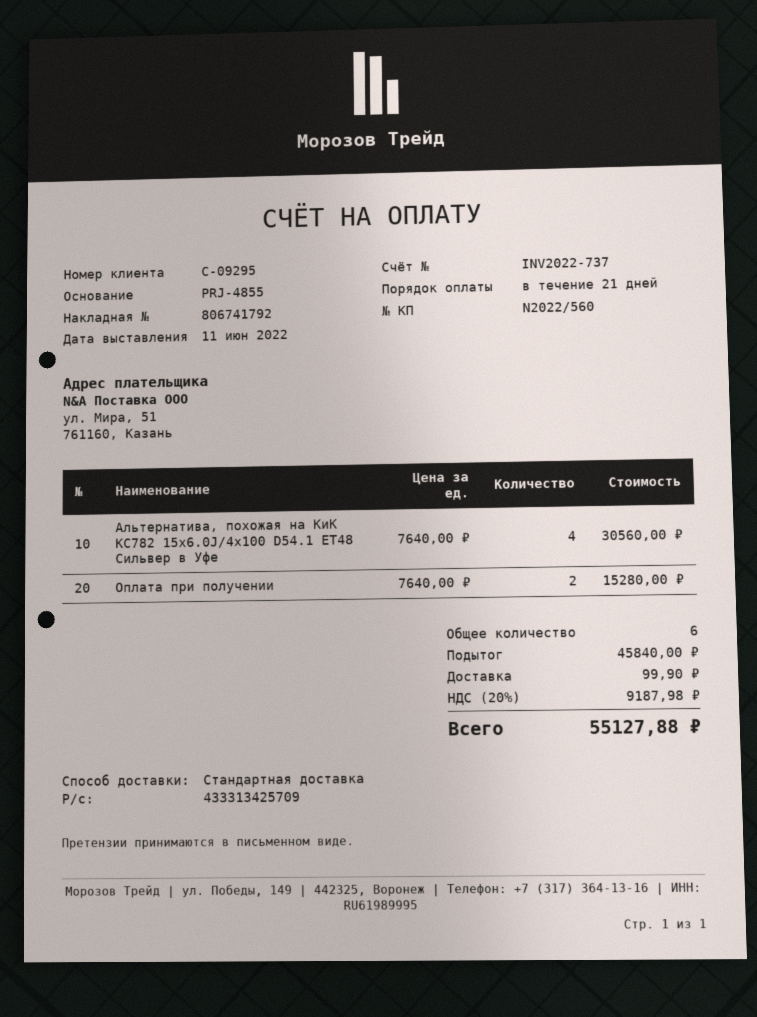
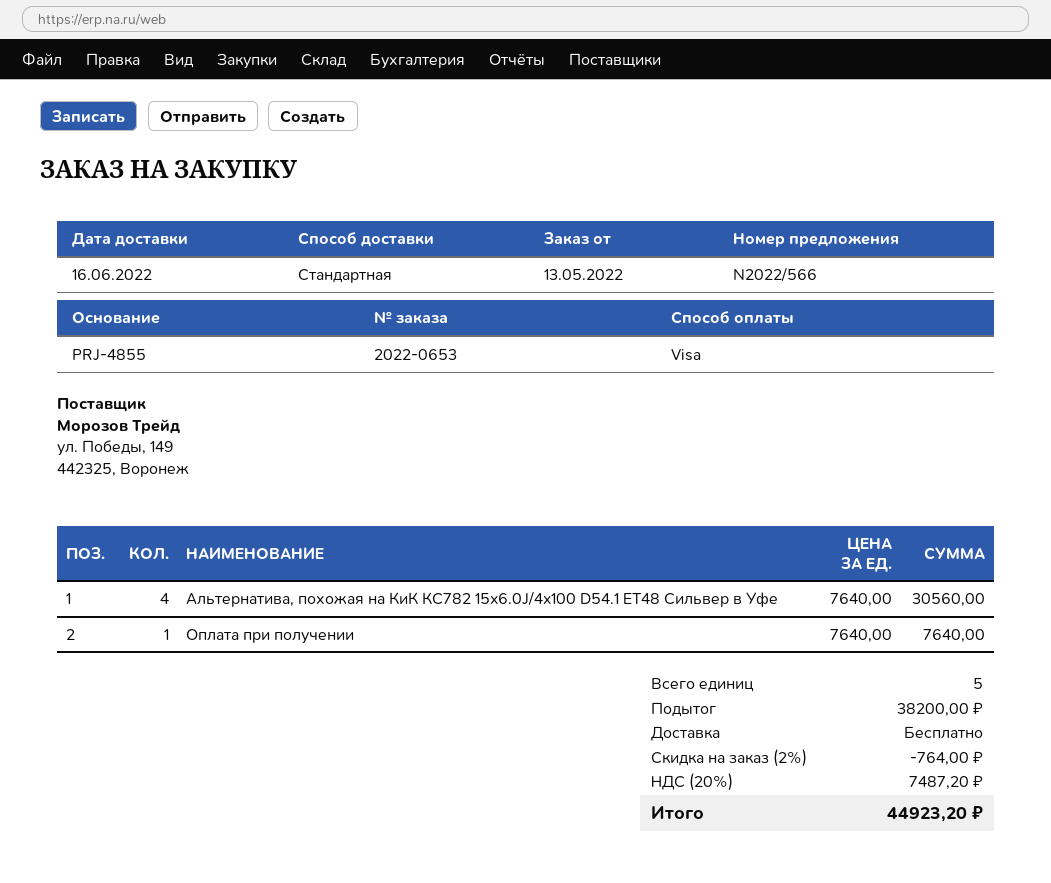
quote number: N2022/560 -> N2022/566
Оплата при получении: 2 x 7640.00 = 15280.00 -> 1 x 7640.00 = 7640.00
total quantity: 6 -> 5
subtotal: 45840.00 -> 38200.00
discount: none -> 2% = 764.00
shipping: 99.90 -> 0.00
tax: 20% = 9187.98 -> 20% = 7487.20
total: 55127.88 -> 44923.20

